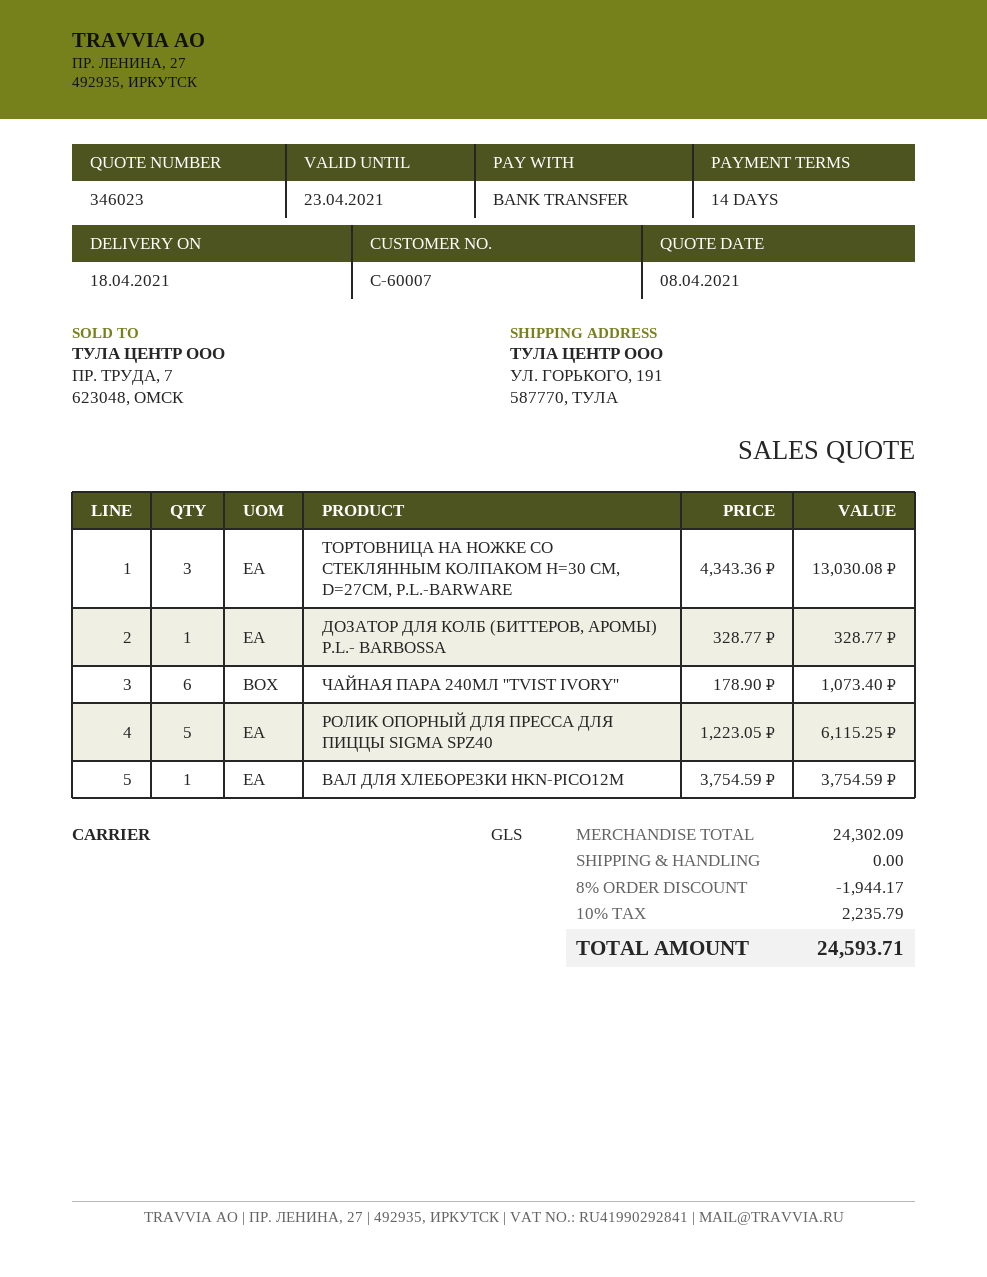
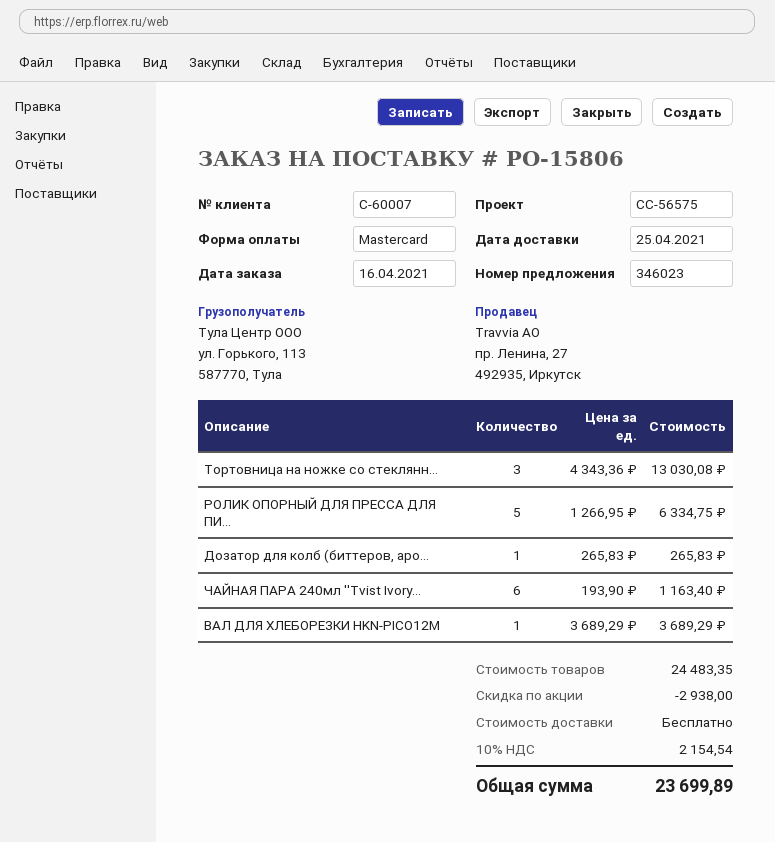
delivery date: 2021-04-18 -> 2021-04-25
payment method: bank transfer -> Mastercard
ship to: УЛ. ГОРЬКОГО, 191, 587770, ТУЛА -> ул. Горького, 113, 587770, Тула
ДОЗАТОР ДЛЯ КОЛБ (БИТТЕРОВ, АРОМЫ) P.L.- BARBOSSA: 1 x 328.77 = 328.77 -> 1 x 265.83 = 265.83
ЧАЙНАЯ ПАРА 240МЛ ''TVIST IVORY'': 6 x 178.90 = 1073.40 -> 6 x 193.90 = 1163.40
РОЛИК ОПОРНЫЙ ДЛЯ ПРЕССА ДЛЯ ПИЦЦЫ SIGMA SPZ40: 5 x 1223.05 = 6115.25 -> 5 x 1266.95 = 6334.75
ВАЛ ДЛЯ ХЛЕБОРЕЗКИ HKN-PICO12M: 1 x 3754.59 = 3754.59 -> 1 x 3689.29 = 3689.29
subtotal: 24302.09 -> 24483.35
discount: 1944.17 -> 2938.00
tax: 10% = 2235.79 -> 10% = 2154.54
total: 24593.71 -> 23699.89

